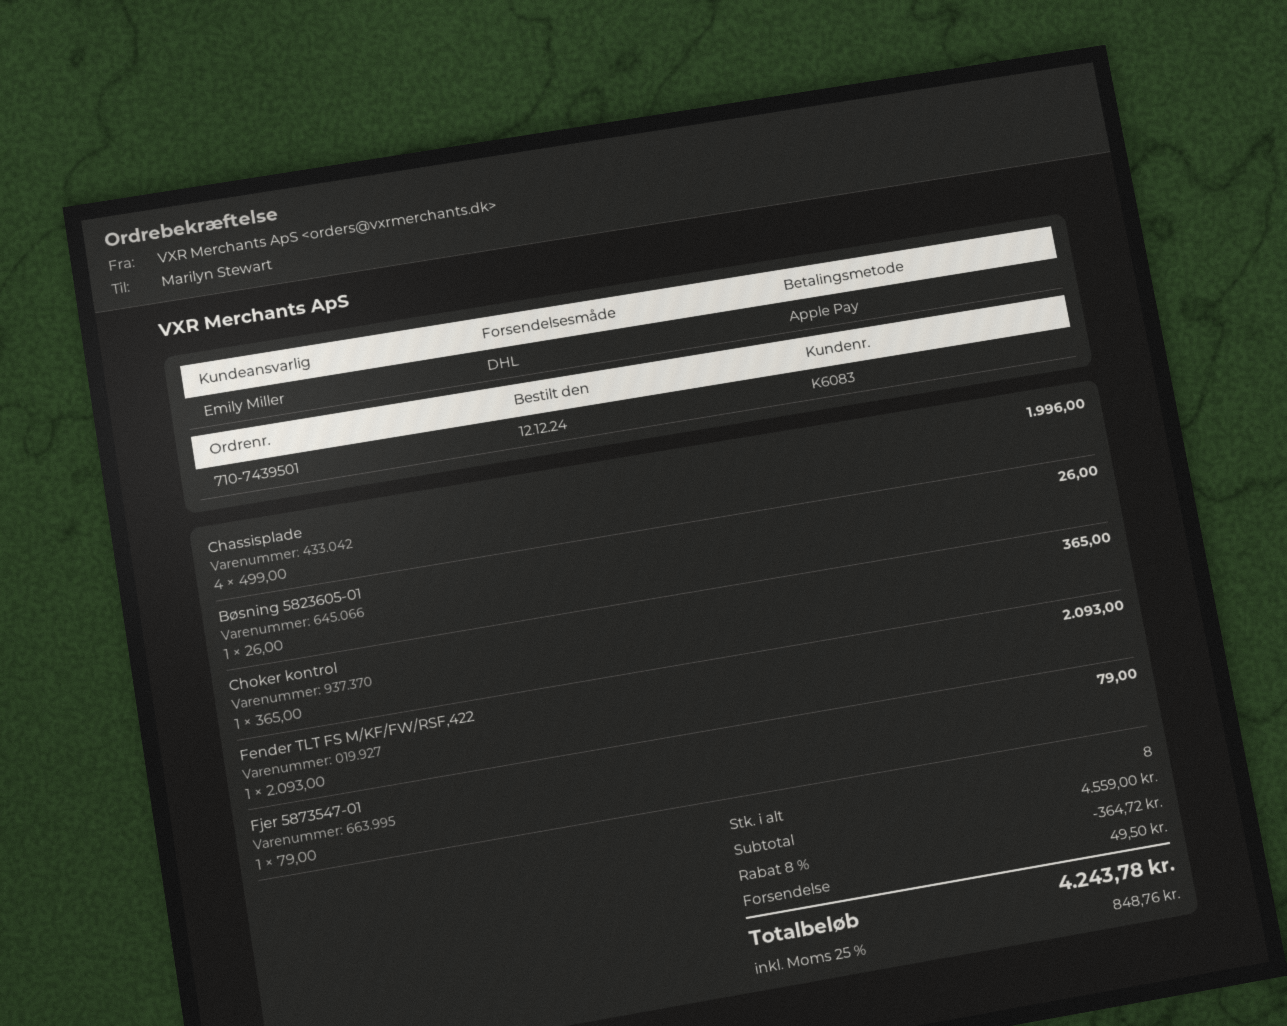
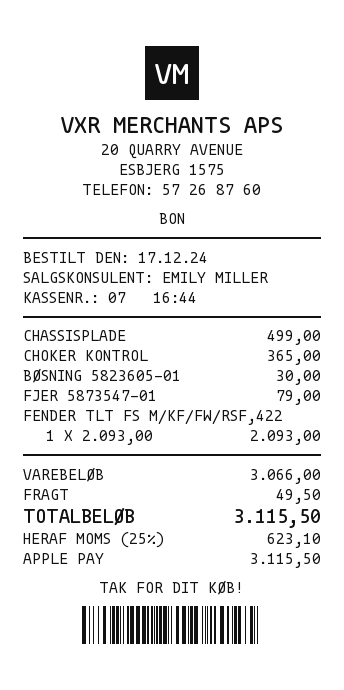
order date: 2024-12-12 -> 2024-12-17
Chassisplade: 4 x 499.00 = 1996.00 -> 1 x 499.00 = 499.00
Bøsning 5823605-01: 1 x 26.00 = 26.00 -> 1 x 30.00 = 30.00
subtotal: 4559.00 -> 3066.00
discount: 8% = 364.72 -> none
tax: 25% = 848.76 -> 25% = 623.10
total: 4243.78 -> 3115.50

